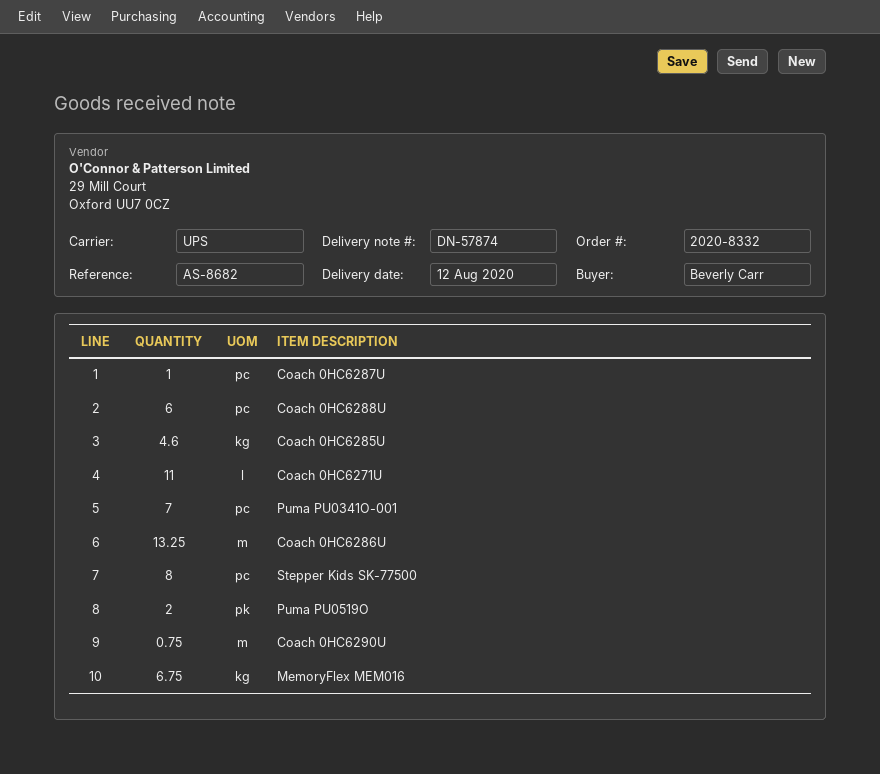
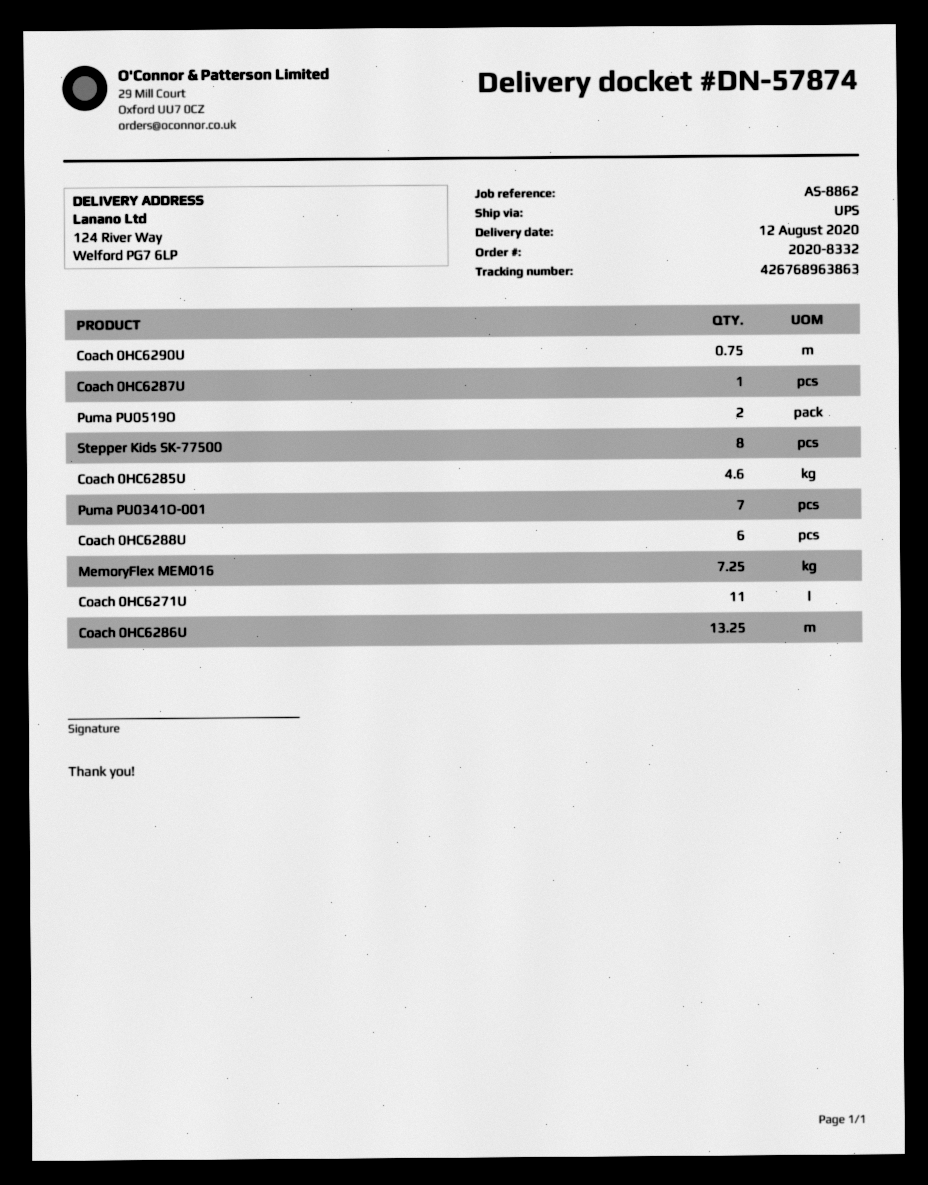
reference: AS-8682 -> AS-8862
MemoryFlex MEM016: 6.75 -> 7.25

